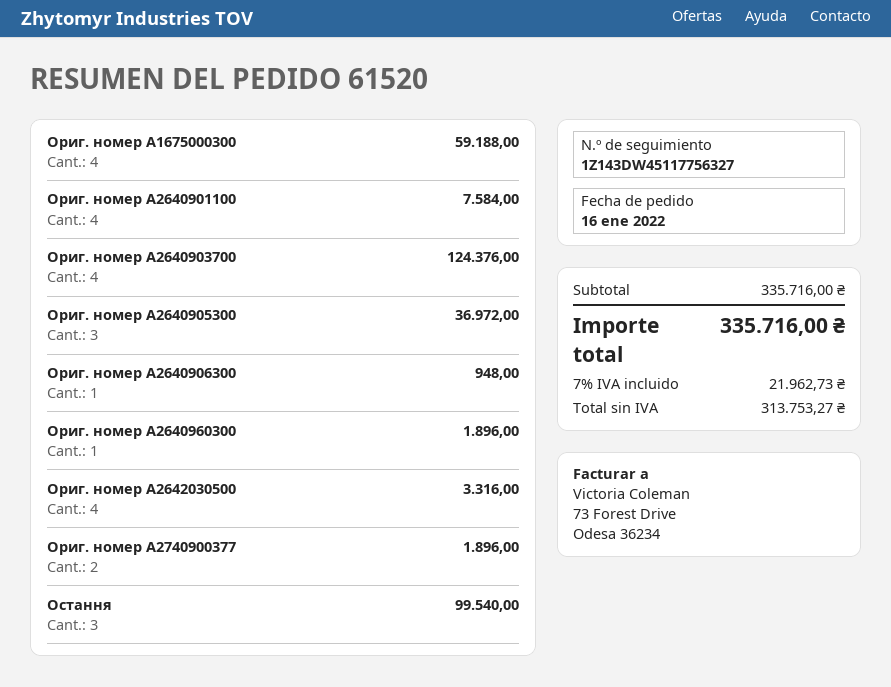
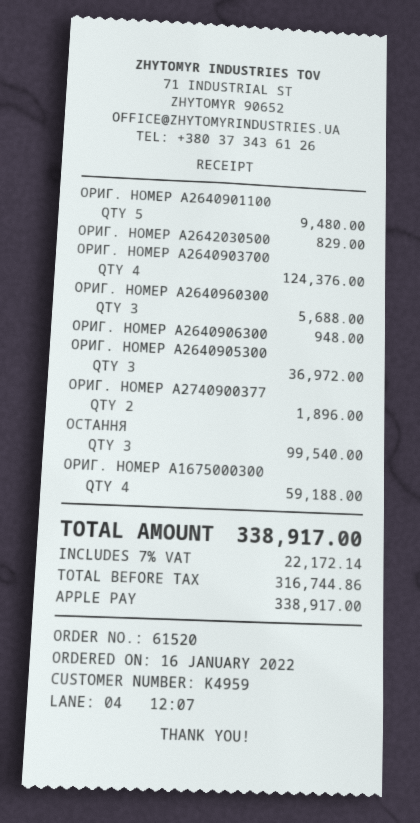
Ориг. номер A2640901100: 4 for 7584.00 -> 5 for 9480.00
Ориг. номер A2640960300: 1 for 1896.00 -> 3 for 5688.00
Ориг. номер A2642030500: 4 for 3316.00 -> 1 for 829.00
net: 313753.27 -> 316744.86
tax: 7% = 21962.73 -> 7% = 22172.14
total: 335716.00 -> 338917.00

